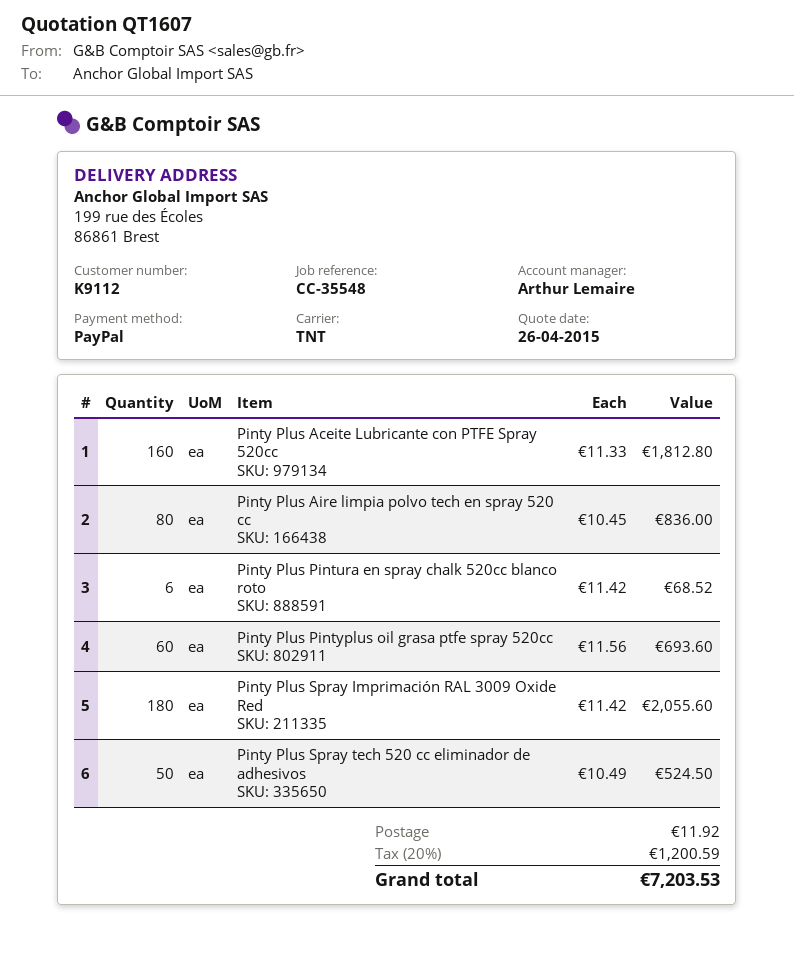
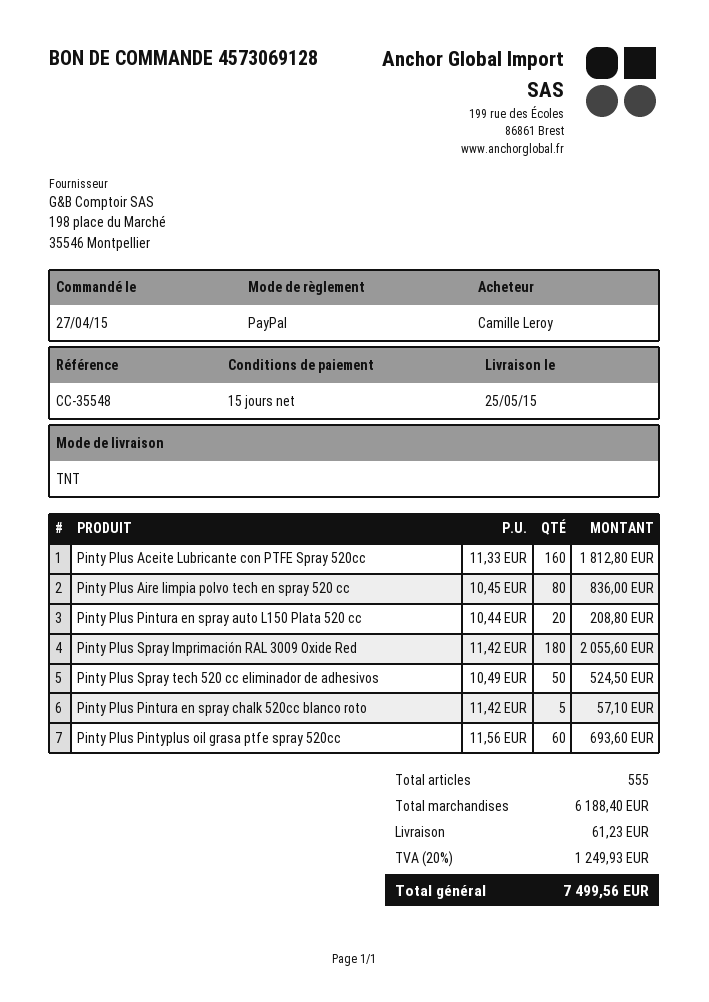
Pinty Plus Pintura en spray chalk 520cc blanco roto: 6 x 11.42 = 68.52 -> 5 x 11.42 = 57.10
Pinty Plus Pintura en spray auto L150 Plata 520 cc: none -> 20 x 10.44 = 208.80
shipping: 11.92 -> 61.23
tax: 20% = 1200.59 -> 20% = 1249.93
total: 7203.53 -> 7499.56

